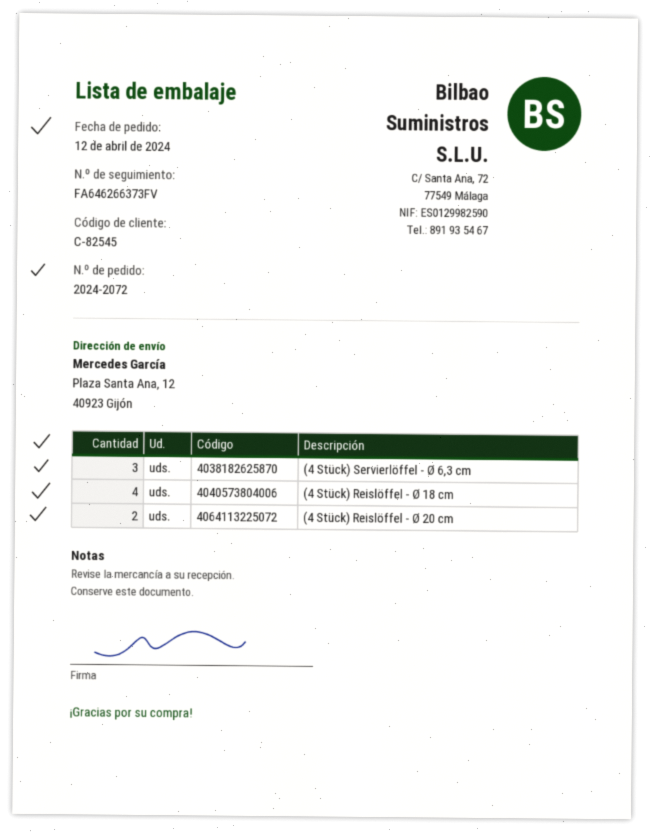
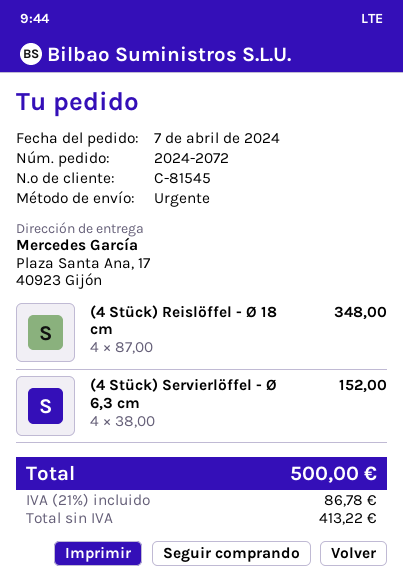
order date: 2024-04-12 -> 2024-04-07
customer number: C-82545 -> C-81545
ship to: Plaza Santa Ana, 12, 40923 Gijón -> Plaza Santa Ana, 17, 40923 Gijón
(4 Stück) Servierlöffel - Ø 6,3 cm: 3 -> 4
(4 Stück) Reislöffel - Ø 20 cm: 2 -> none

